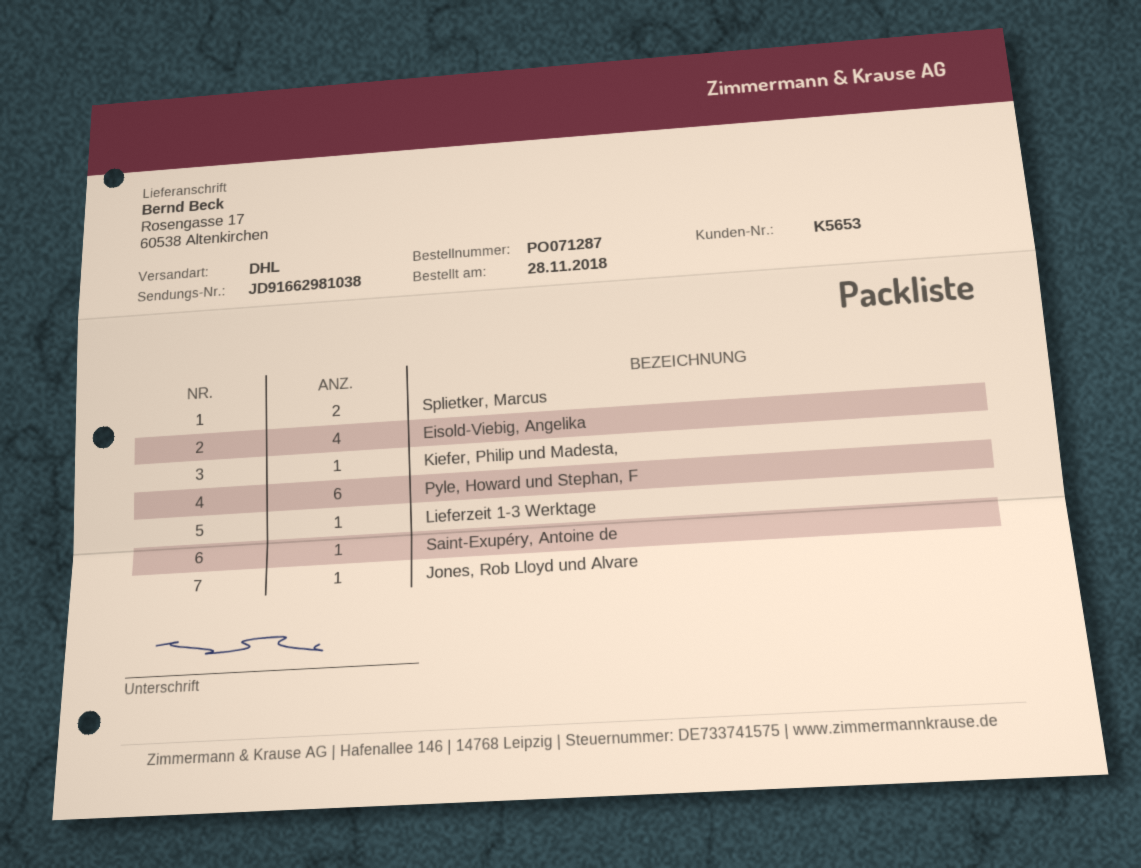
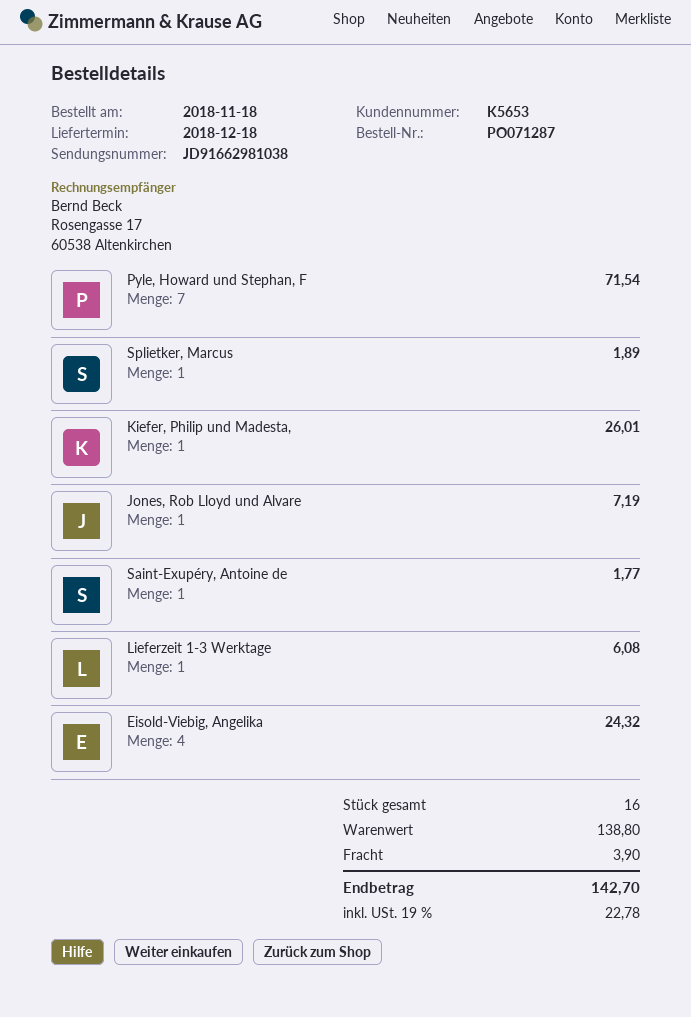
order date: 2018-11-28 -> 2018-11-18
Splietker, Marcus: 2 -> 1
Pyle, Howard und Stephan, F: 6 -> 7

